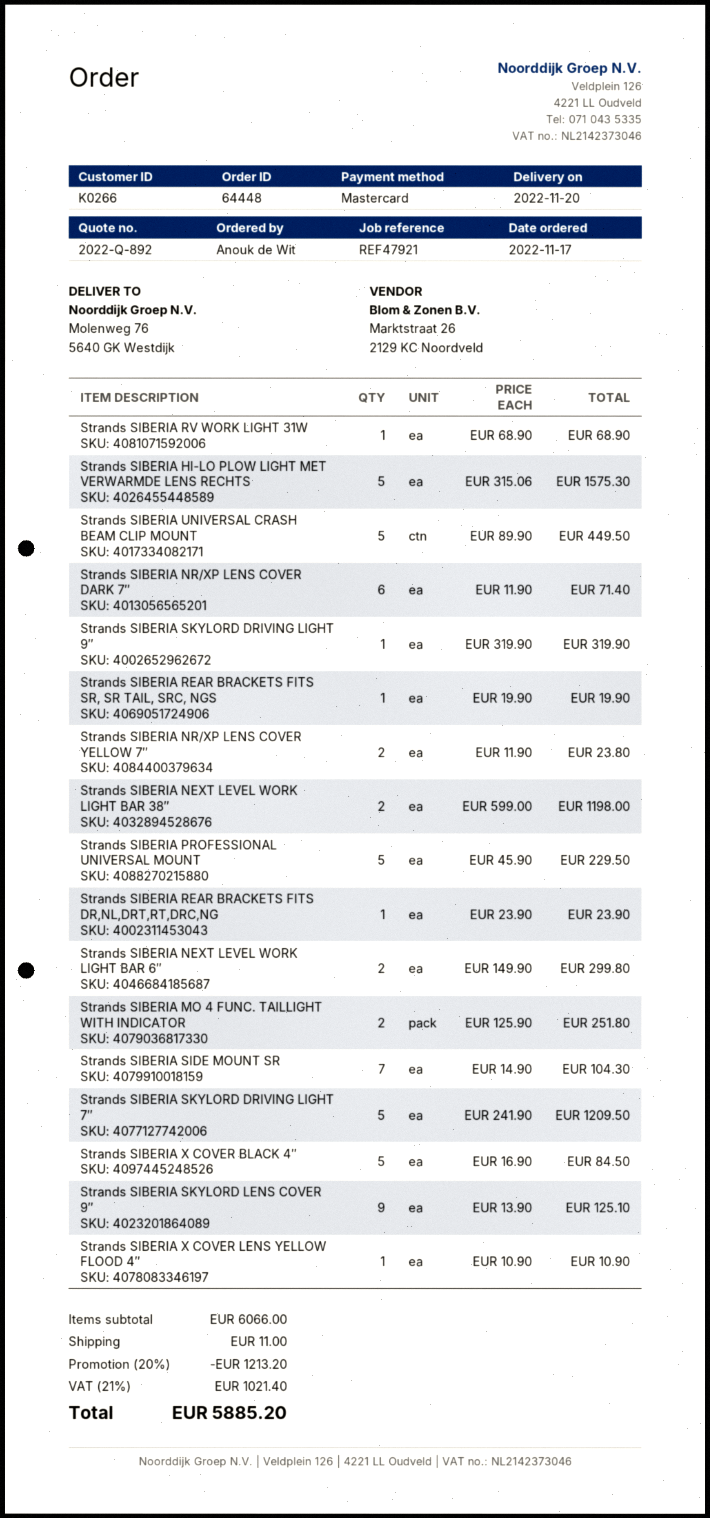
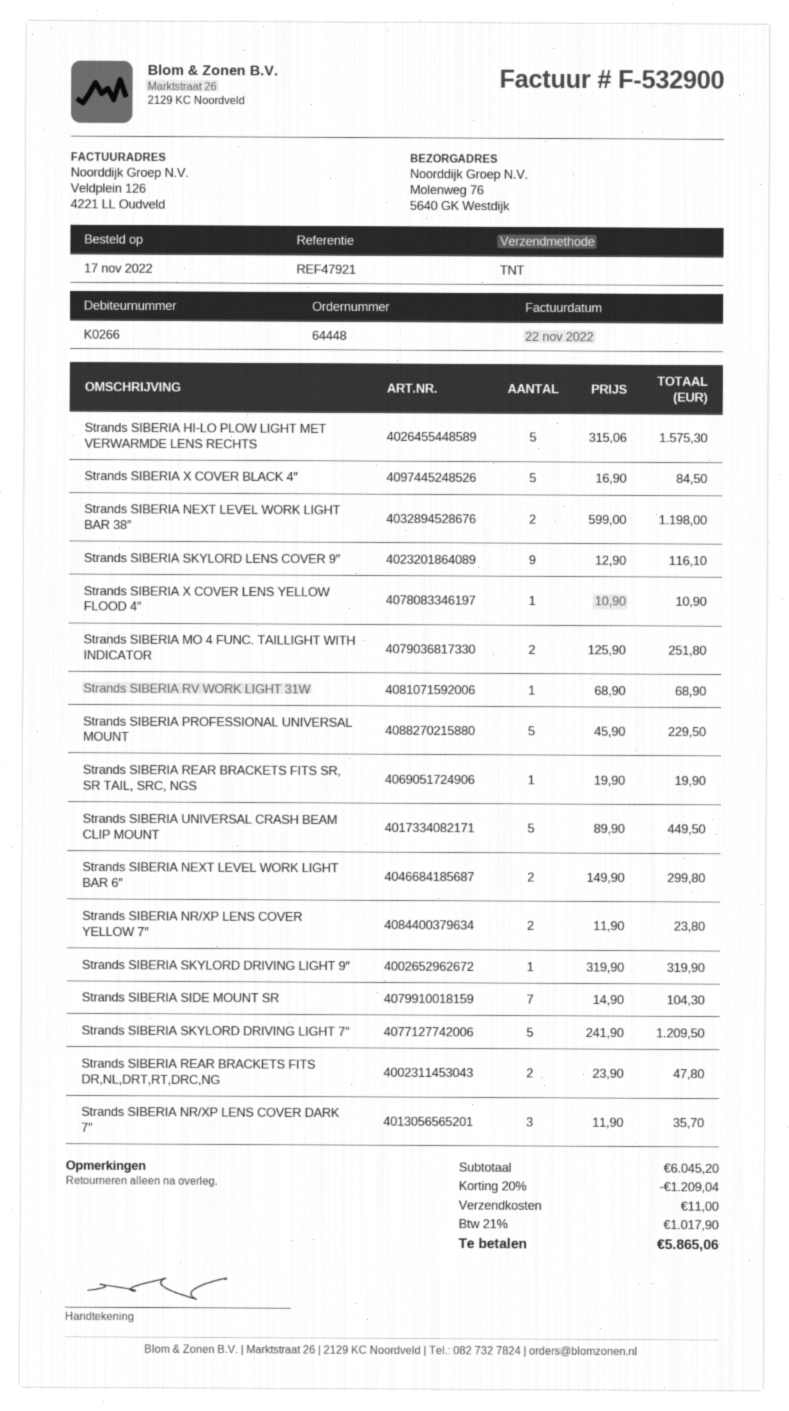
Strands SIBERIA NR/XP LENS COVER DARK 7″: 6 x 11.90 = 71.40 -> 3 x 11.90 = 35.70
Strands SIBERIA REAR BRACKETS FITS DR,NL,DRT,RT,DRC,NG: 1 x 23.90 = 23.90 -> 2 x 23.90 = 47.80
Strands SIBERIA SKYLORD LENS COVER 9″: 9 x 13.90 = 125.10 -> 9 x 12.90 = 116.10
subtotal: 6066.00 -> 6045.20
discount: 20% = 1213.20 -> 20% = 1209.04
tax: 21% = 1021.40 -> 21% = 1017.90
total: 5885.20 -> 5865.06

